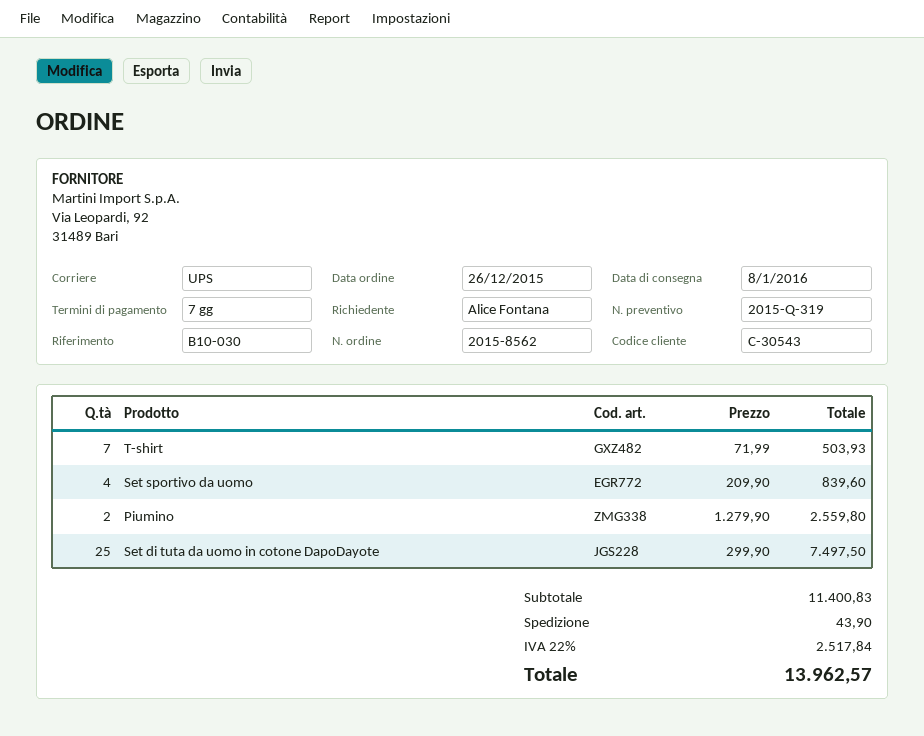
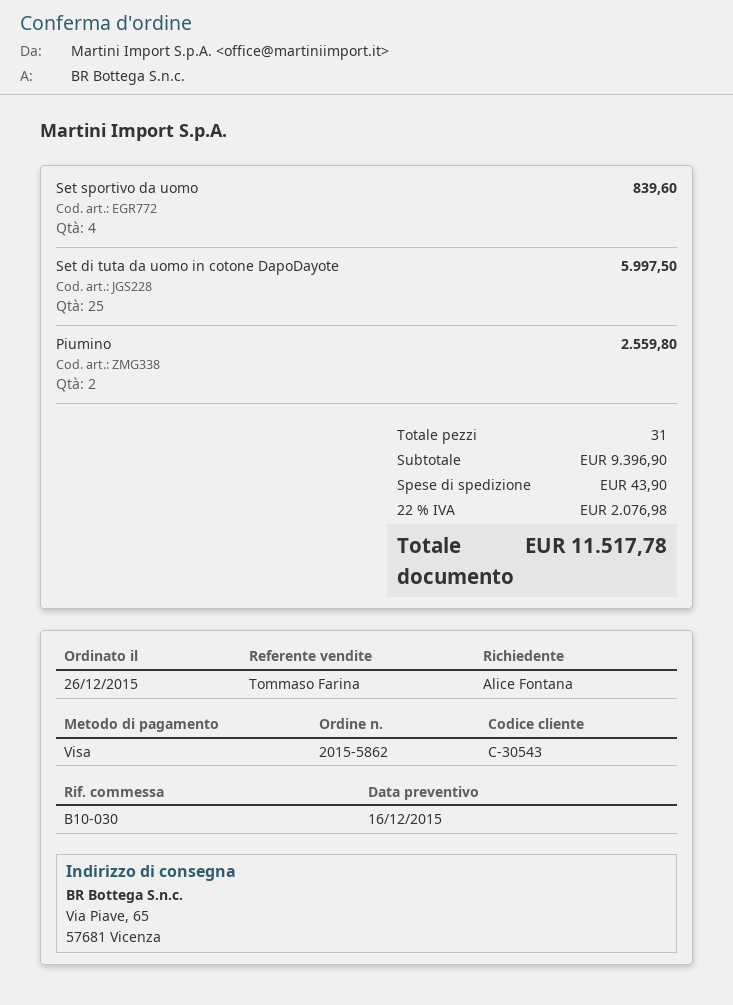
order number: 2015-8562 -> 2015-5862
T-shirt: 7 for 503.93 -> none
Set di tuta da uomo in cotone DapoDayote: 25 for 7497.50 -> 25 for 5997.50
subtotal: 11400.83 -> 9396.90
tax: 22% = 2517.84 -> 22% = 2076.98
total: 13962.57 -> 11517.78

